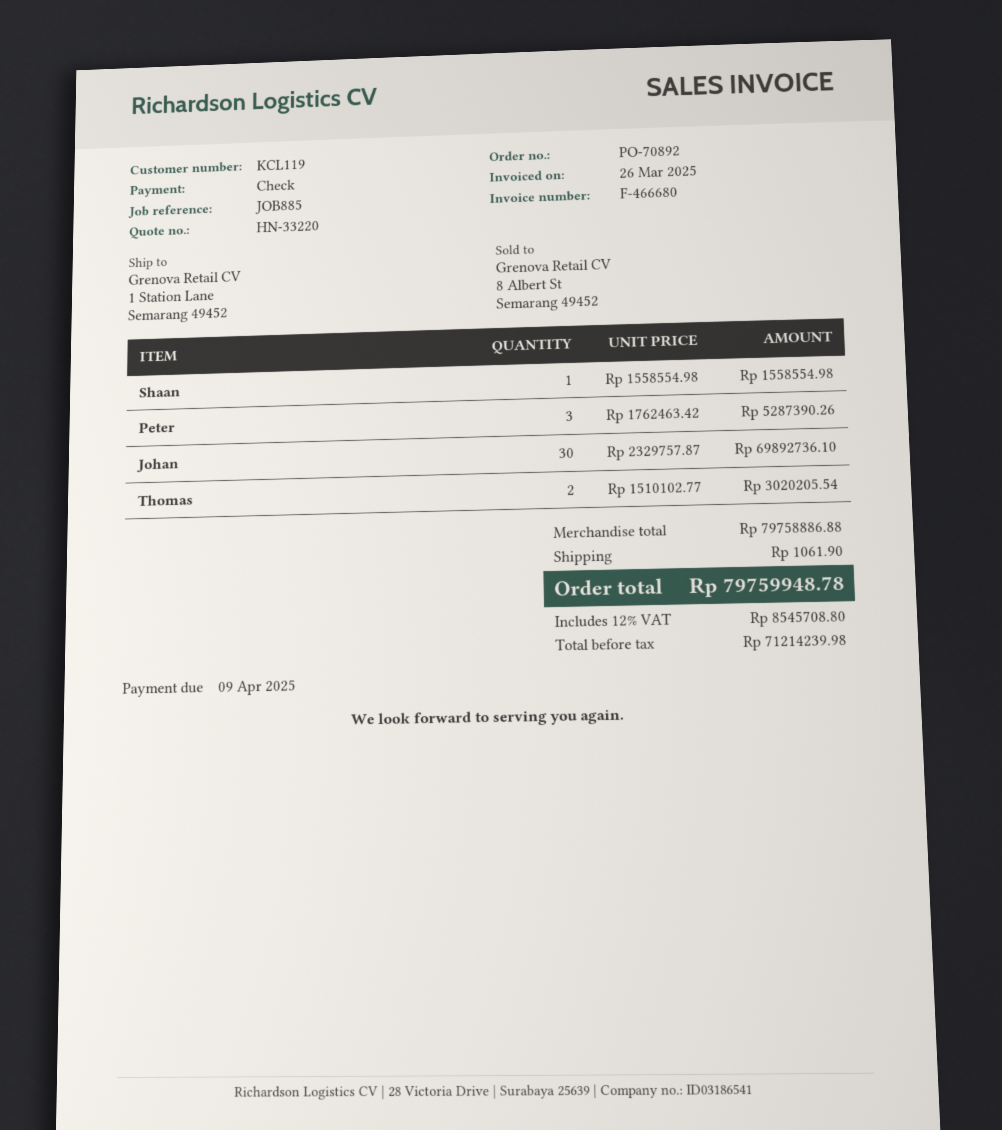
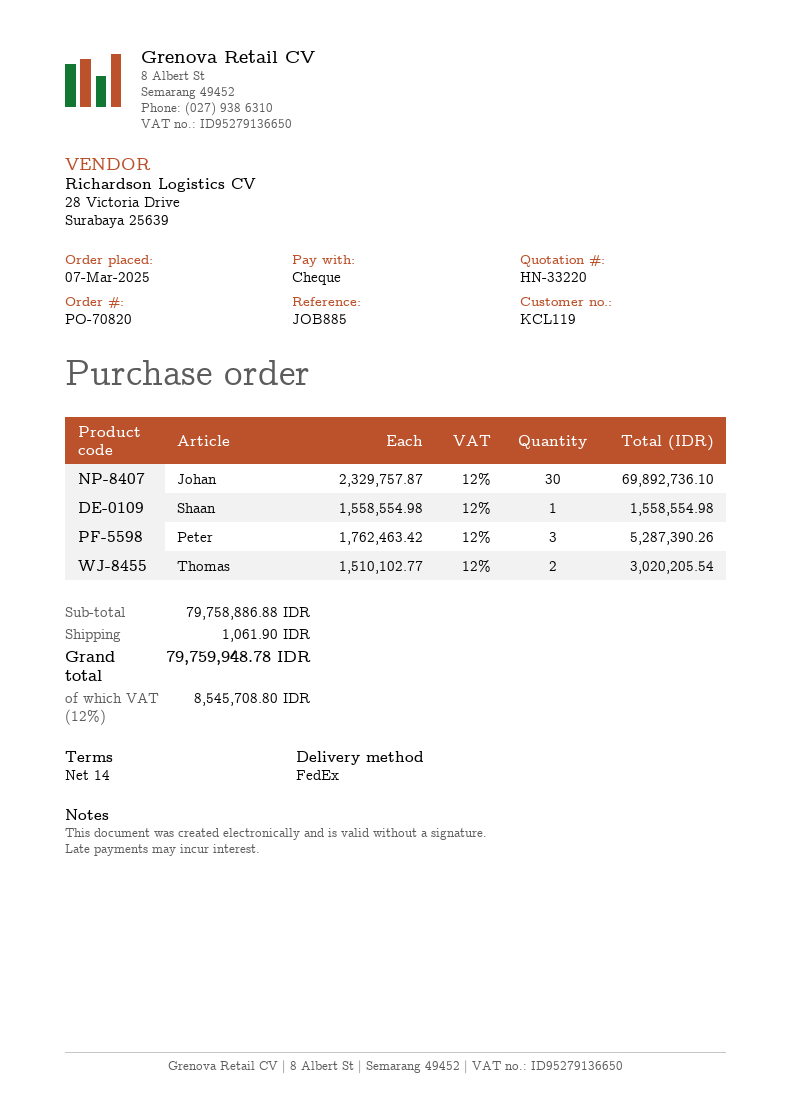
order number: PO-70892 -> PO-70820

